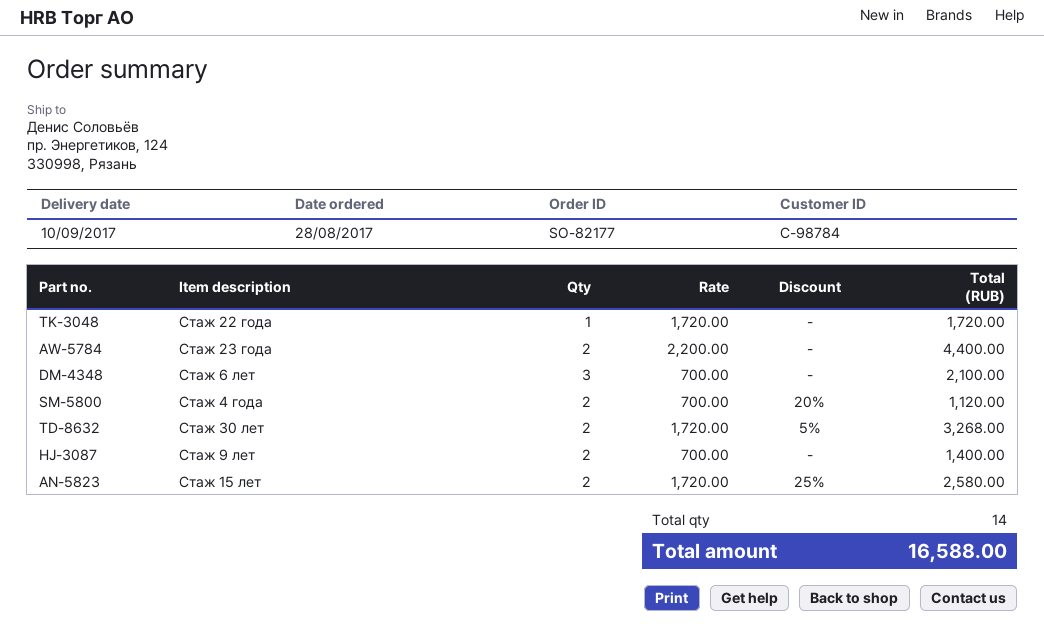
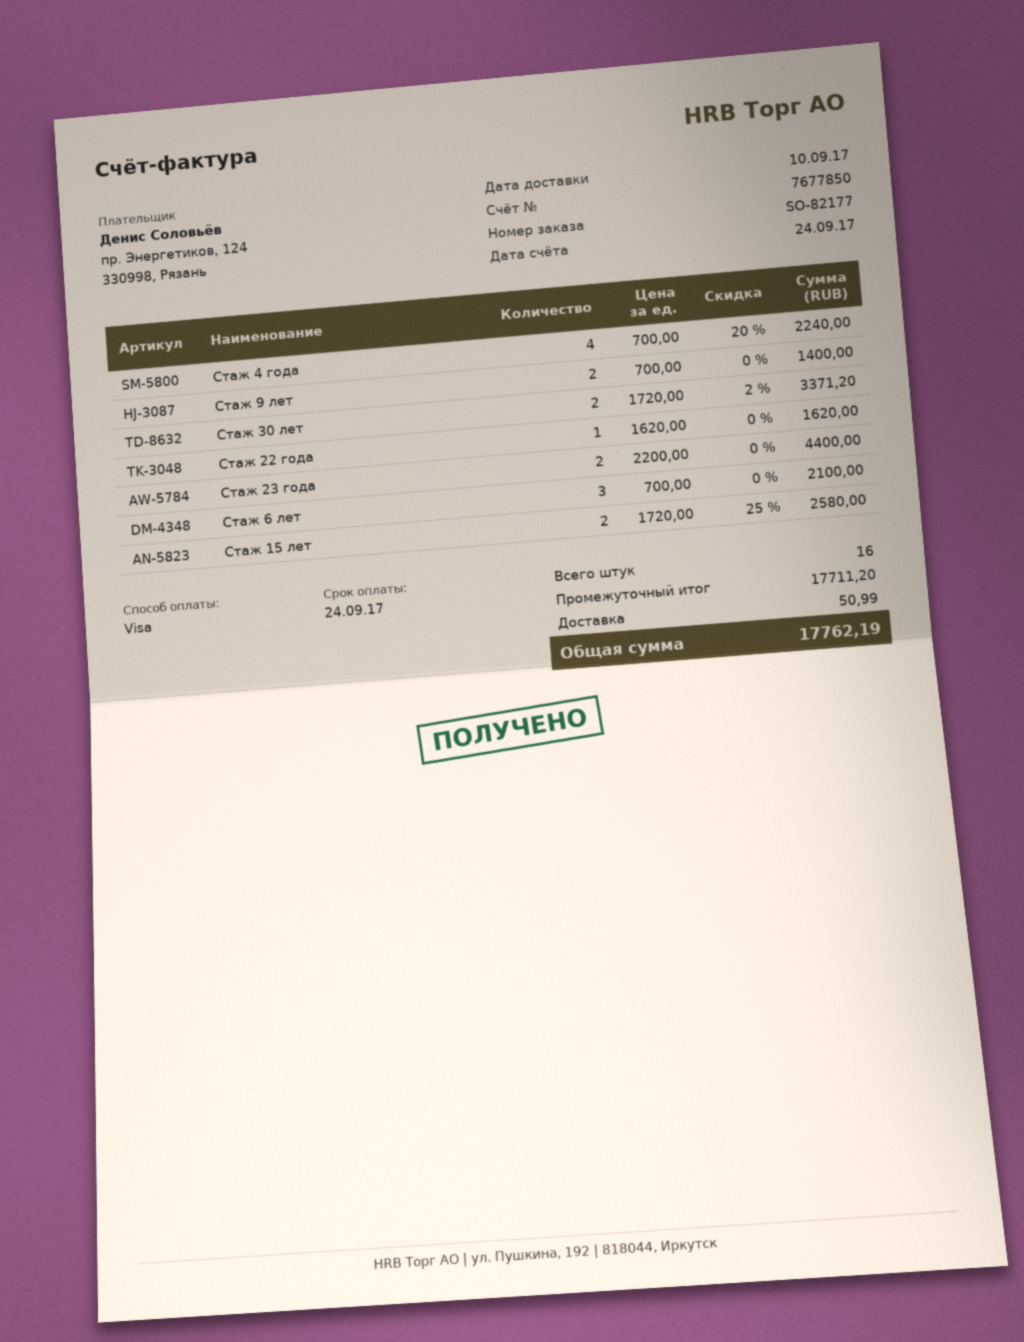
Стаж 22 года: 1 x 1720.00 = 1720.00 -> 1 x 1620.00 = 1620.00
Стаж 4 года: 2 x 700.00 - 20% = 1120.00 -> 4 x 700.00 - 20% = 2240.00
Стаж 30 лет: 2 x 1720.00 - 5% = 3268.00 -> 2 x 1720.00 - 2% = 3371.20
total quantity: 14 -> 16
shipping: none -> 50.99
total: 16588.00 -> 17762.19

